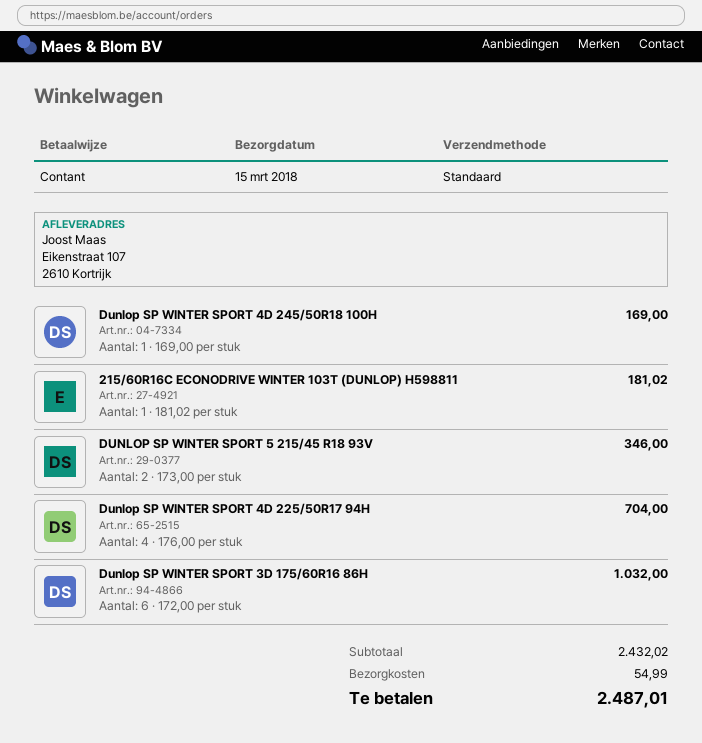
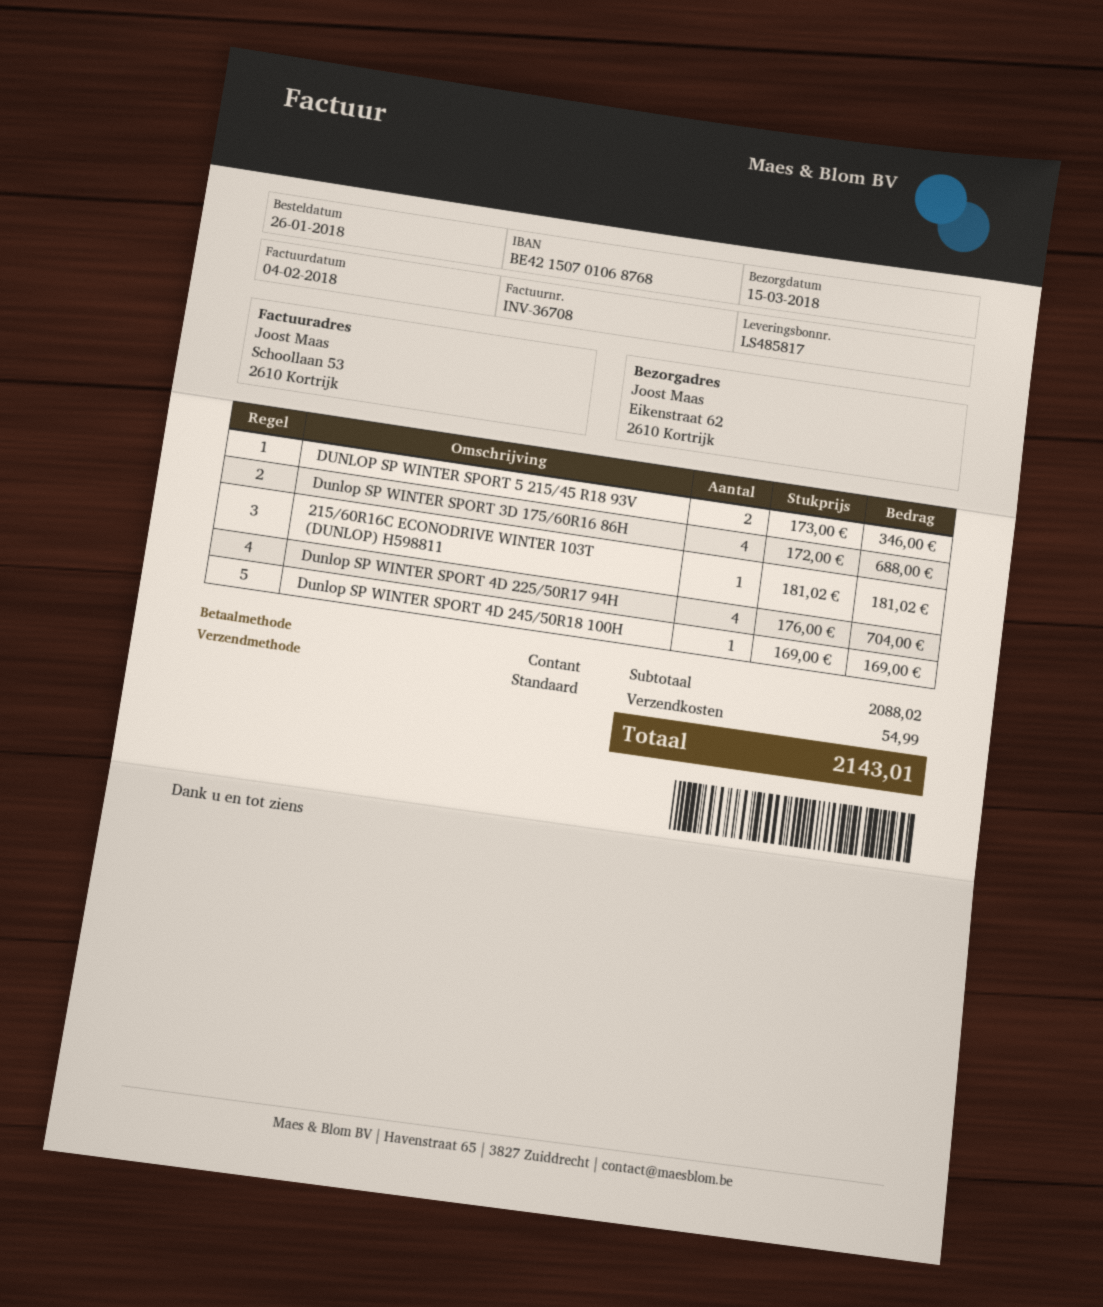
ship to: Eikenstraat 107, 2610 Kortrijk -> Eikenstraat 62, 2610 Kortrijk
Dunlop SP WINTER SPORT 3D 175/60R16 86H: 6 x 172.00 = 1032.00 -> 4 x 172.00 = 688.00
subtotal: 2432.02 -> 2088.02
total: 2487.01 -> 2143.01

